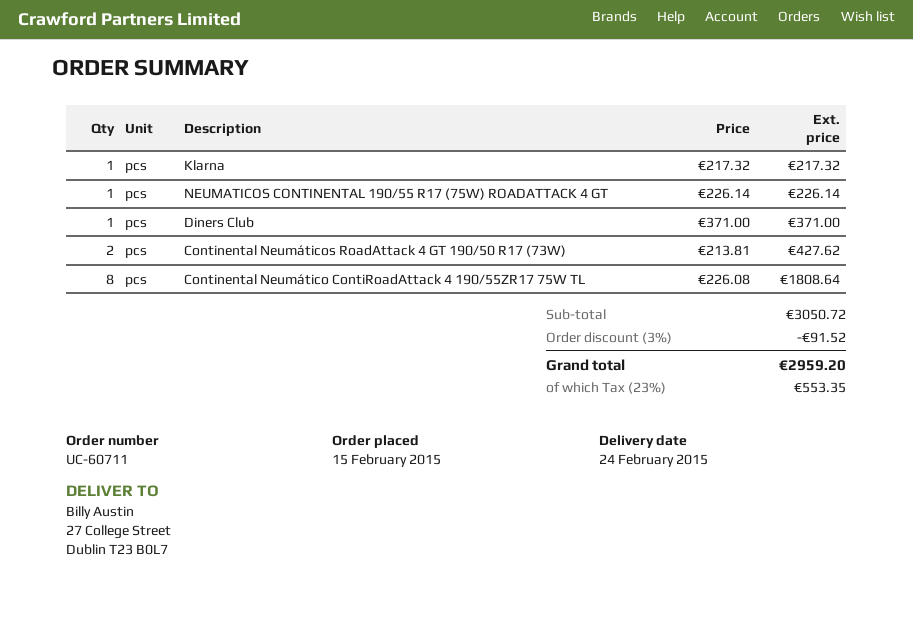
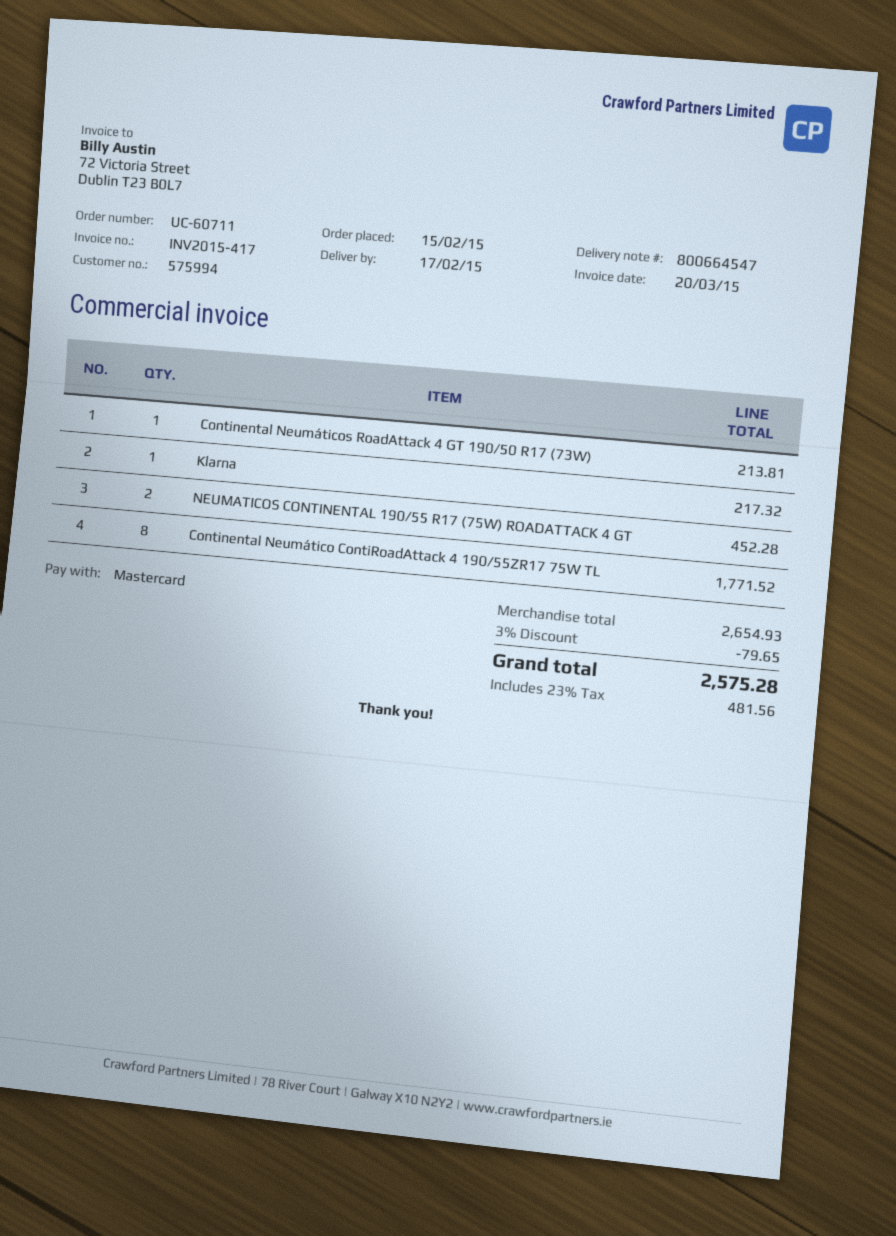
delivery date: 2015-02-24 -> 2015-02-17
NEUMATICOS CONTINENTAL 190/55 R17 (75W) ROADATTACK 4 GT: 1 for 226.14 -> 2 for 452.28
Diners Club: 1 for 371.00 -> none
Continental Neumáticos RoadAttack 4 GT 190/50 R17 (73W): 2 for 427.62 -> 1 for 213.81
Continental Neumático ContiRoadAttack 4 190/55ZR17 75W TL: 8 for 1808.64 -> 8 for 1771.52
subtotal: 3050.72 -> 2654.93
discount: 3% = 91.52 -> 3% = 79.65
tax: 23% = 553.35 -> 23% = 481.56
total: 2959.20 -> 2575.28

